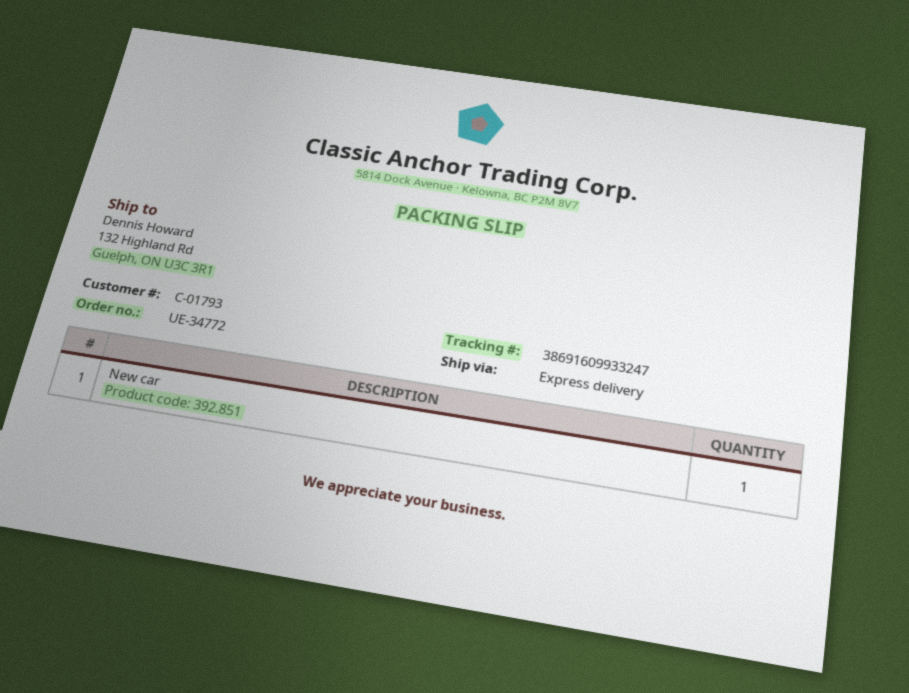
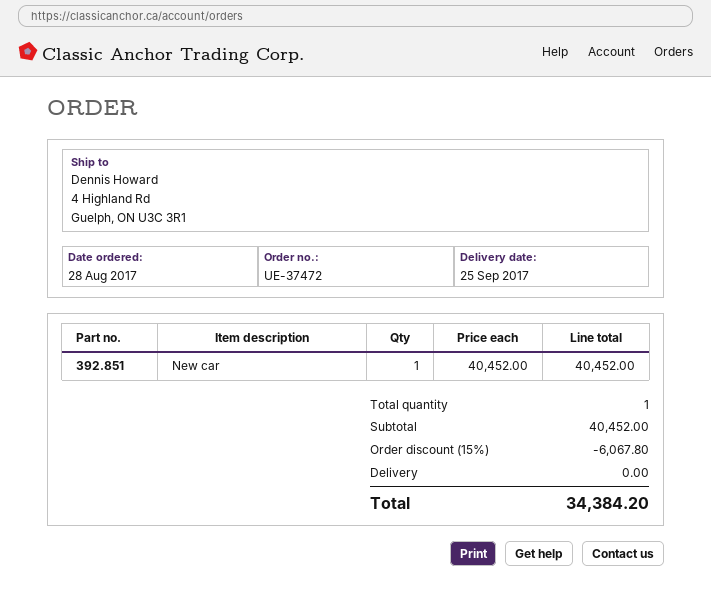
order number: UE-34772 -> UE-37472
ship to: 132 Highland Rd, Guelph, ON U3C 3R1 -> 4 Highland Rd, Guelph, ON U3C 3R1

